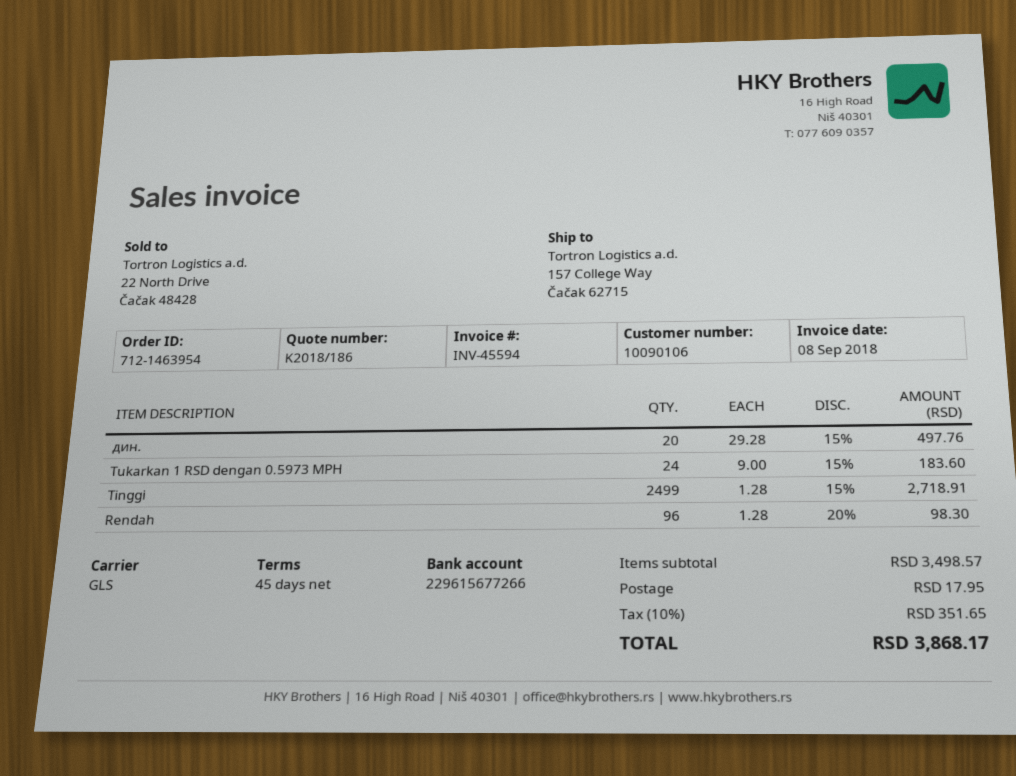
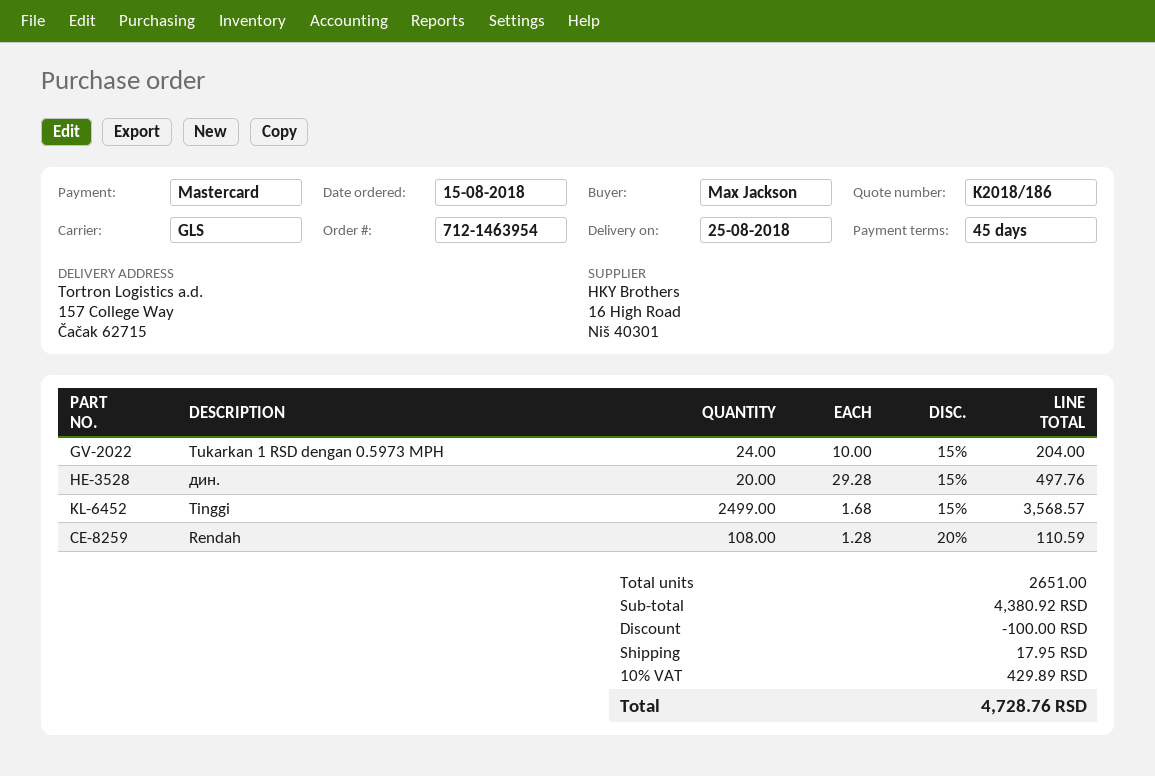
Tukarkan 1 RSD dengan 0.5973 MPH: 24 x 9.00 - 15% = 183.60 -> 24 x 10.00 - 15% = 204.00
Tinggi: 2499 x 1.28 - 15% = 2718.91 -> 2499 x 1.68 - 15% = 3568.57
Rendah: 96 x 1.28 - 20% = 98.30 -> 108 x 1.28 - 20% = 110.59
subtotal: 3498.57 -> 4380.92
discount: none -> 100.00
tax: 10% = 351.65 -> 10% = 429.89
total: 3868.17 -> 4728.76

